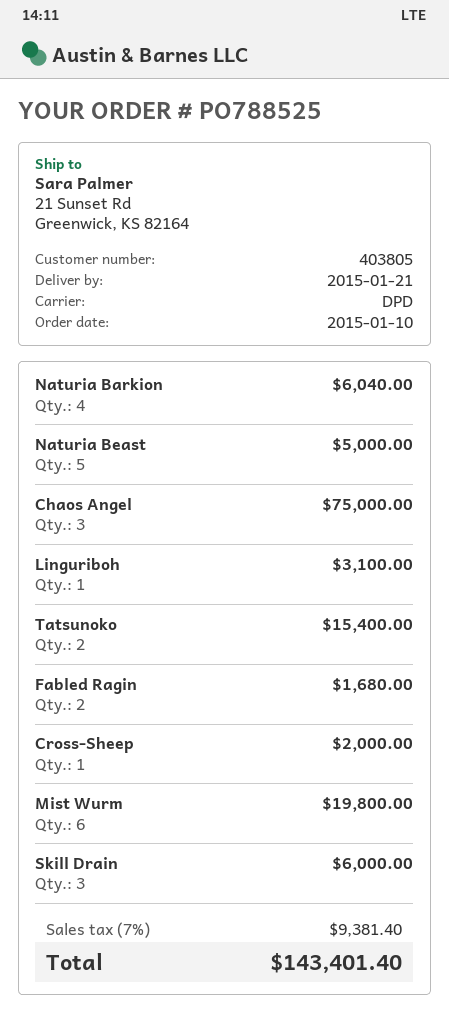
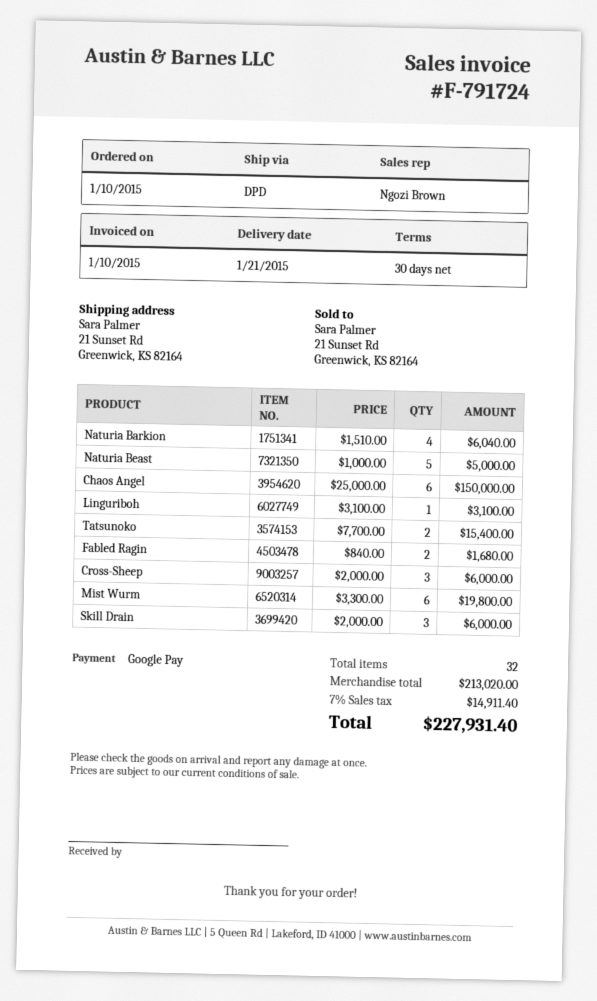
Chaos Angel: 3 for 75000.00 -> 6 for 150000.00
Cross-Sheep: 1 for 2000.00 -> 3 for 6000.00
tax: 7% = 9381.40 -> 7% = 14911.40
total: 143401.40 -> 227931.40

